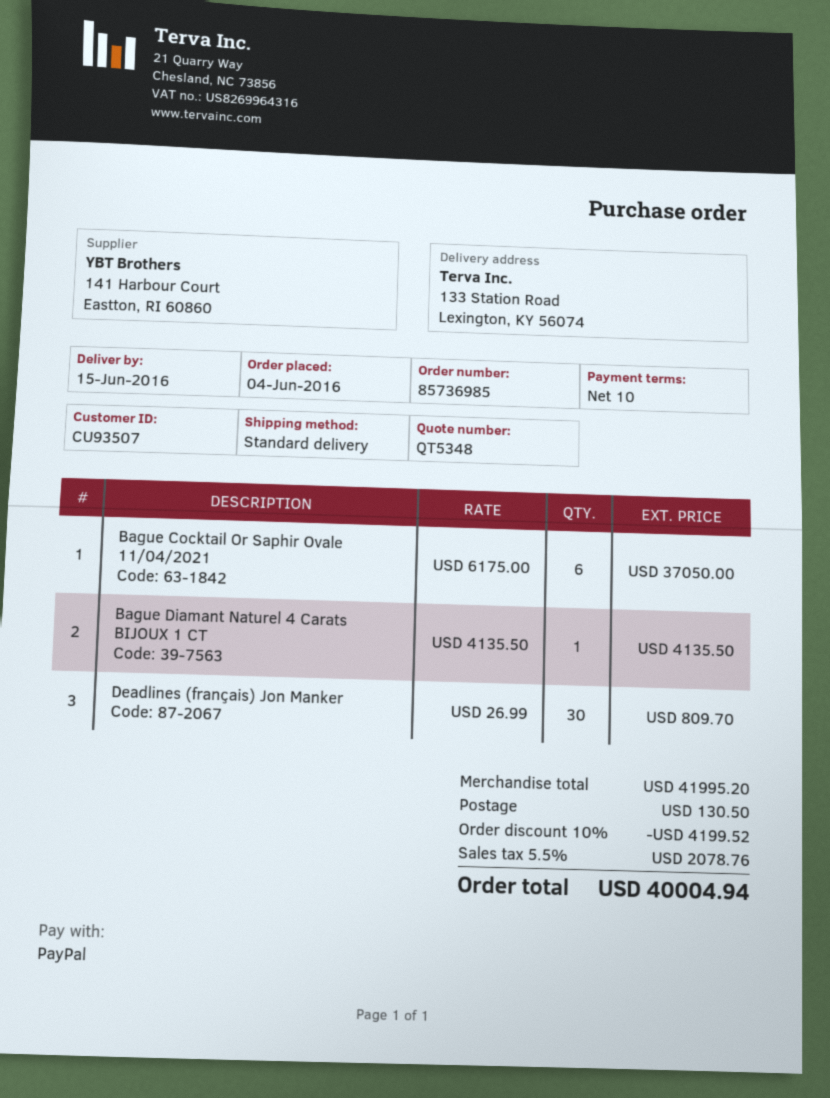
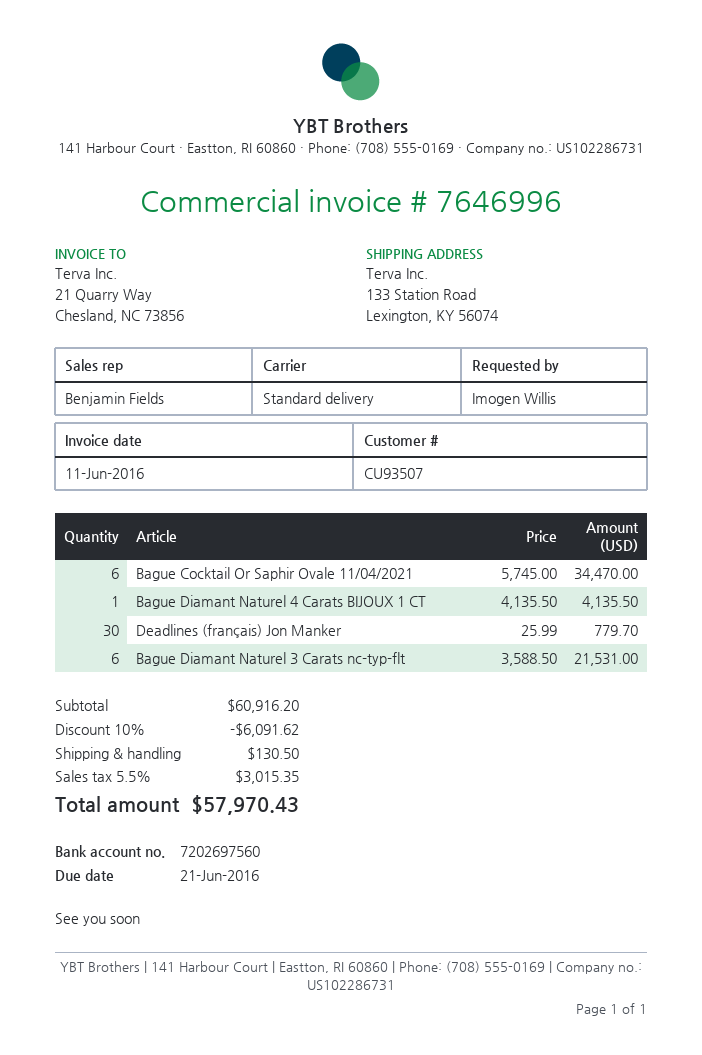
Bague Cocktail Or Saphir Ovale 11/04/2021: 6 x 6175.00 = 37050.00 -> 6 x 5745.00 = 34470.00
Deadlines (français) Jon Manker: 30 x 26.99 = 809.70 -> 30 x 25.99 = 779.70
Bague Diamant Naturel 3 Carats nc-typ-flt: none -> 6 x 3588.50 = 21531.00
subtotal: 41995.20 -> 60916.20
discount: 10% = 4199.52 -> 10% = 6091.62
tax: 5.5% = 2078.76 -> 5.5% = 3015.35
total: 40004.94 -> 57970.43

